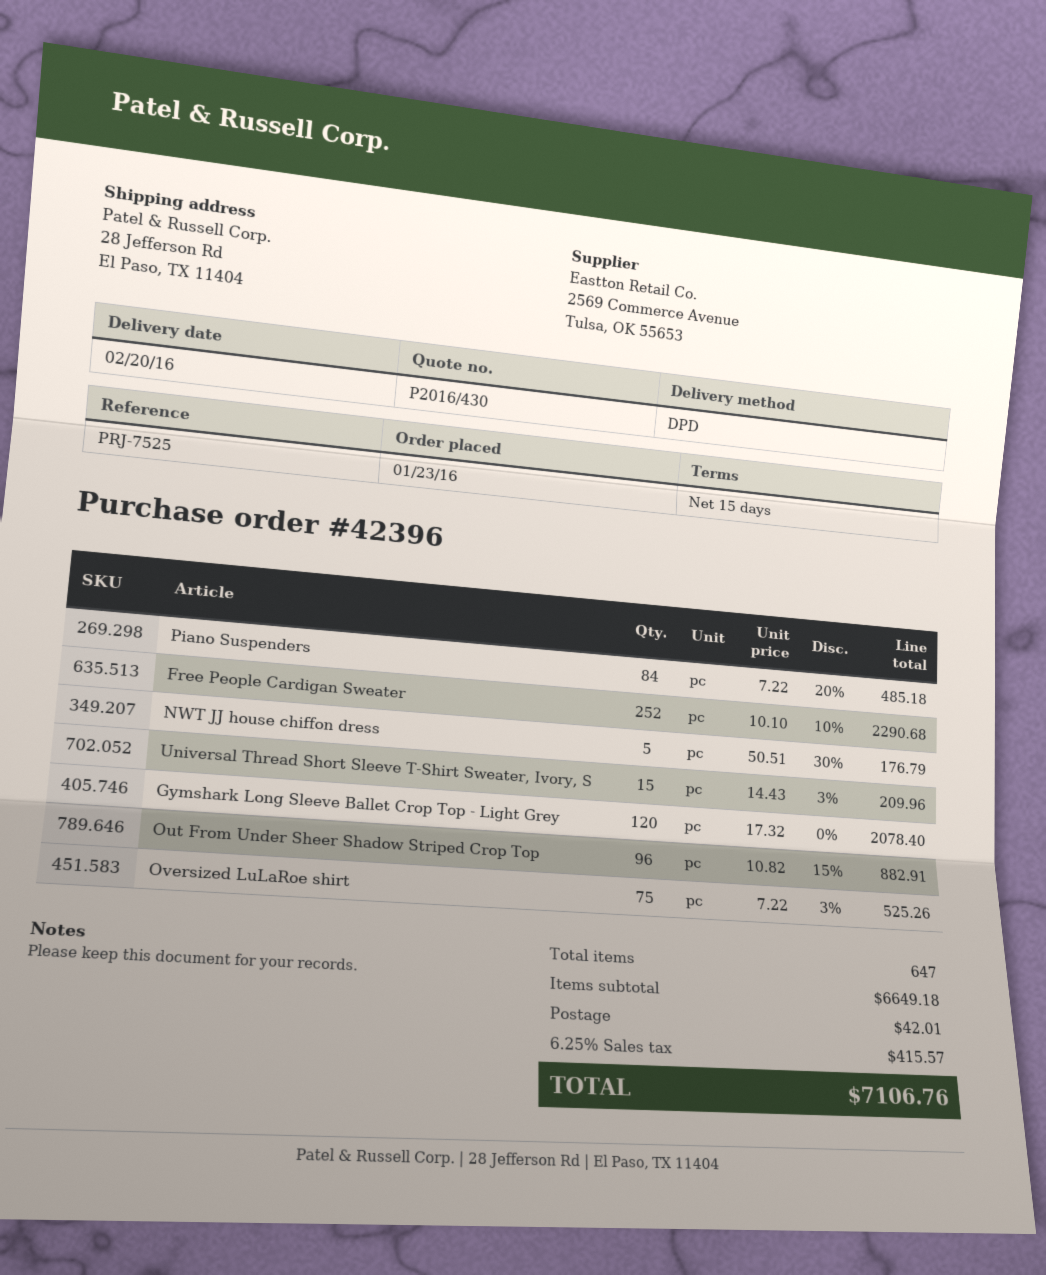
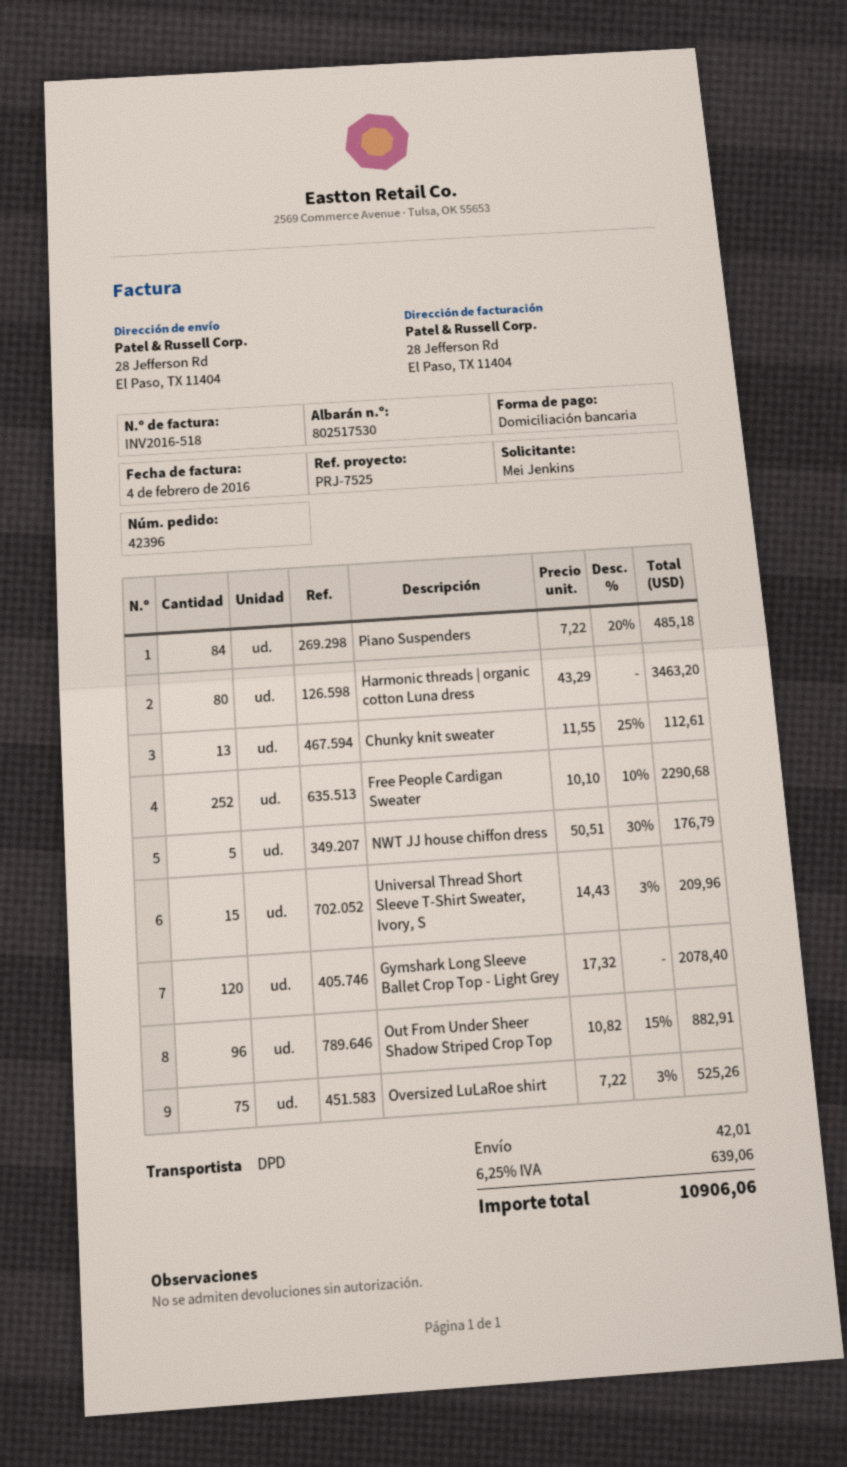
Harmonic threads | organic cotton Luna dress: none -> 80 x 43.29 = 3463.20
Chunky knit sweater: none -> 13 x 11.55 - 25% = 112.61
tax: 6.25% = 415.57 -> 6.25% = 639.06
total: 7106.76 -> 10906.06

